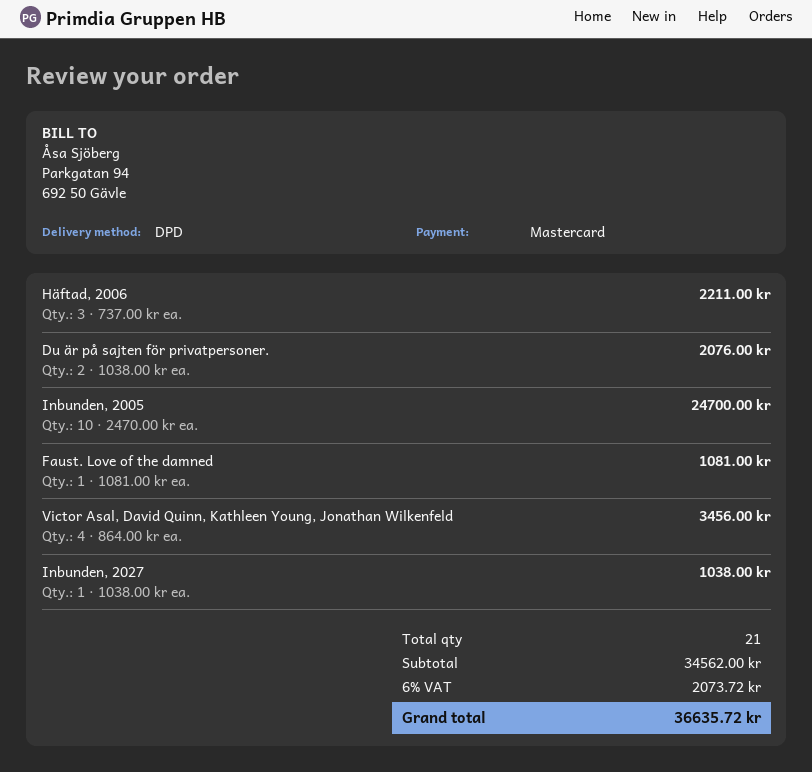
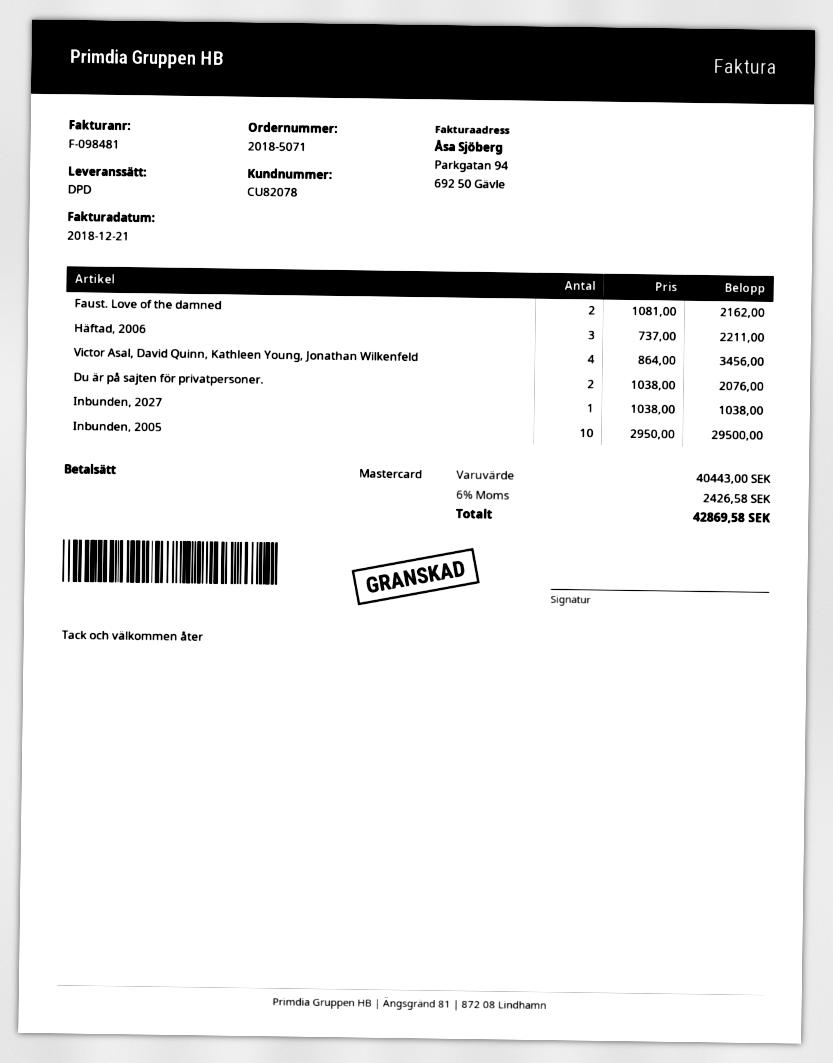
Inbunden, 2005: 10 x 2470.00 = 24700.00 -> 10 x 2950.00 = 29500.00
Faust. Love of the damned: 1 x 1081.00 = 1081.00 -> 2 x 1081.00 = 2162.00
subtotal: 34562.00 -> 40443.00
tax: 6% = 2073.72 -> 6% = 2426.58
total: 36635.72 -> 42869.58

